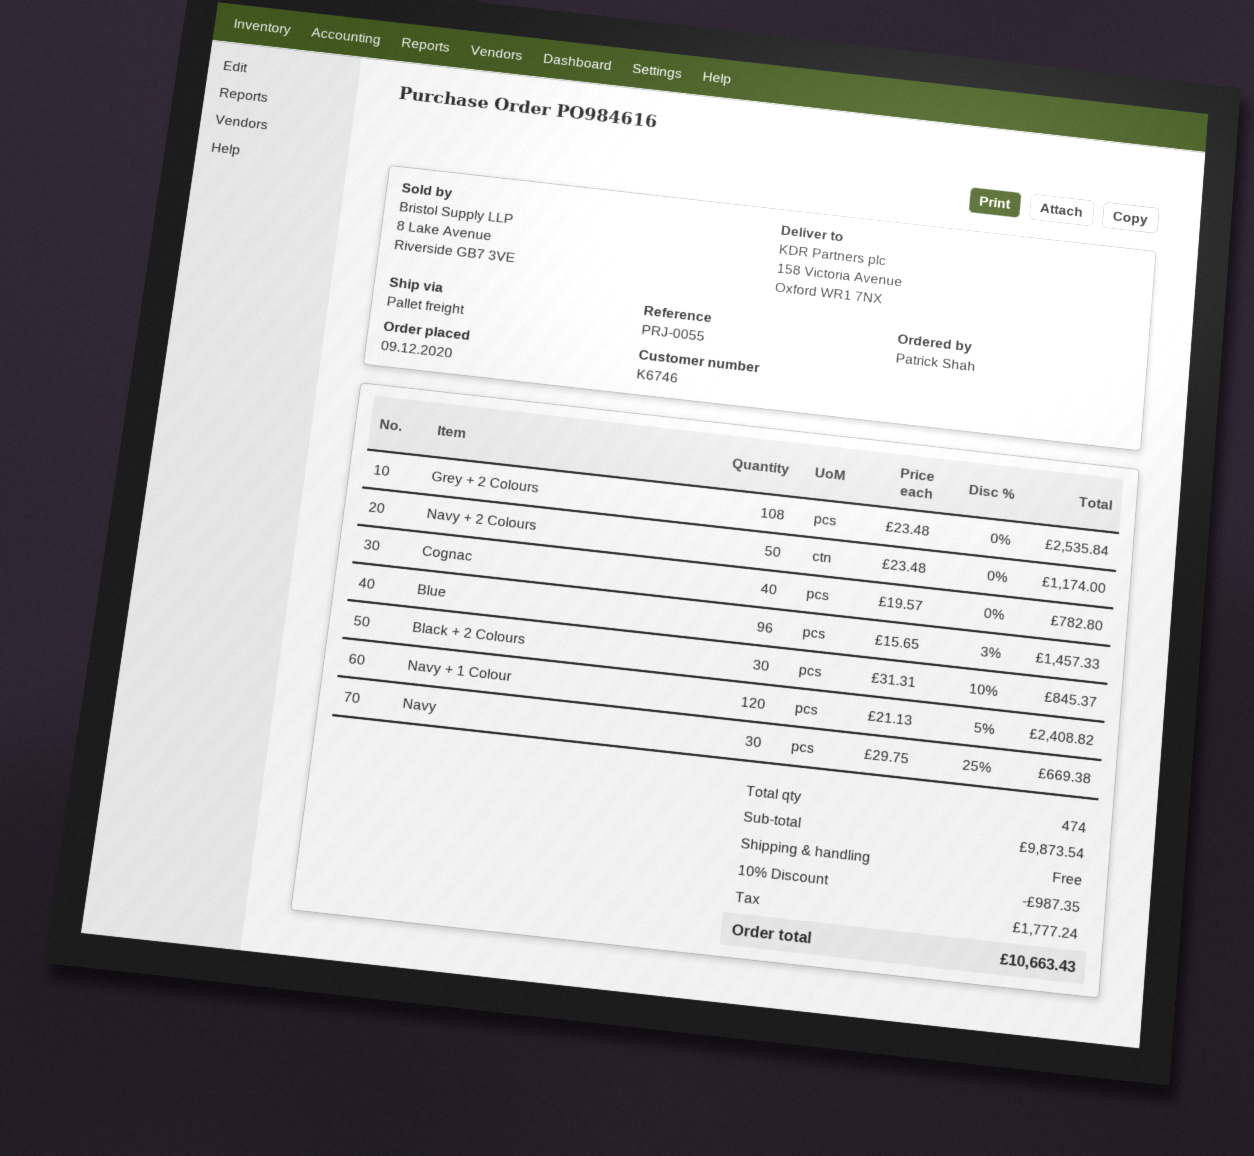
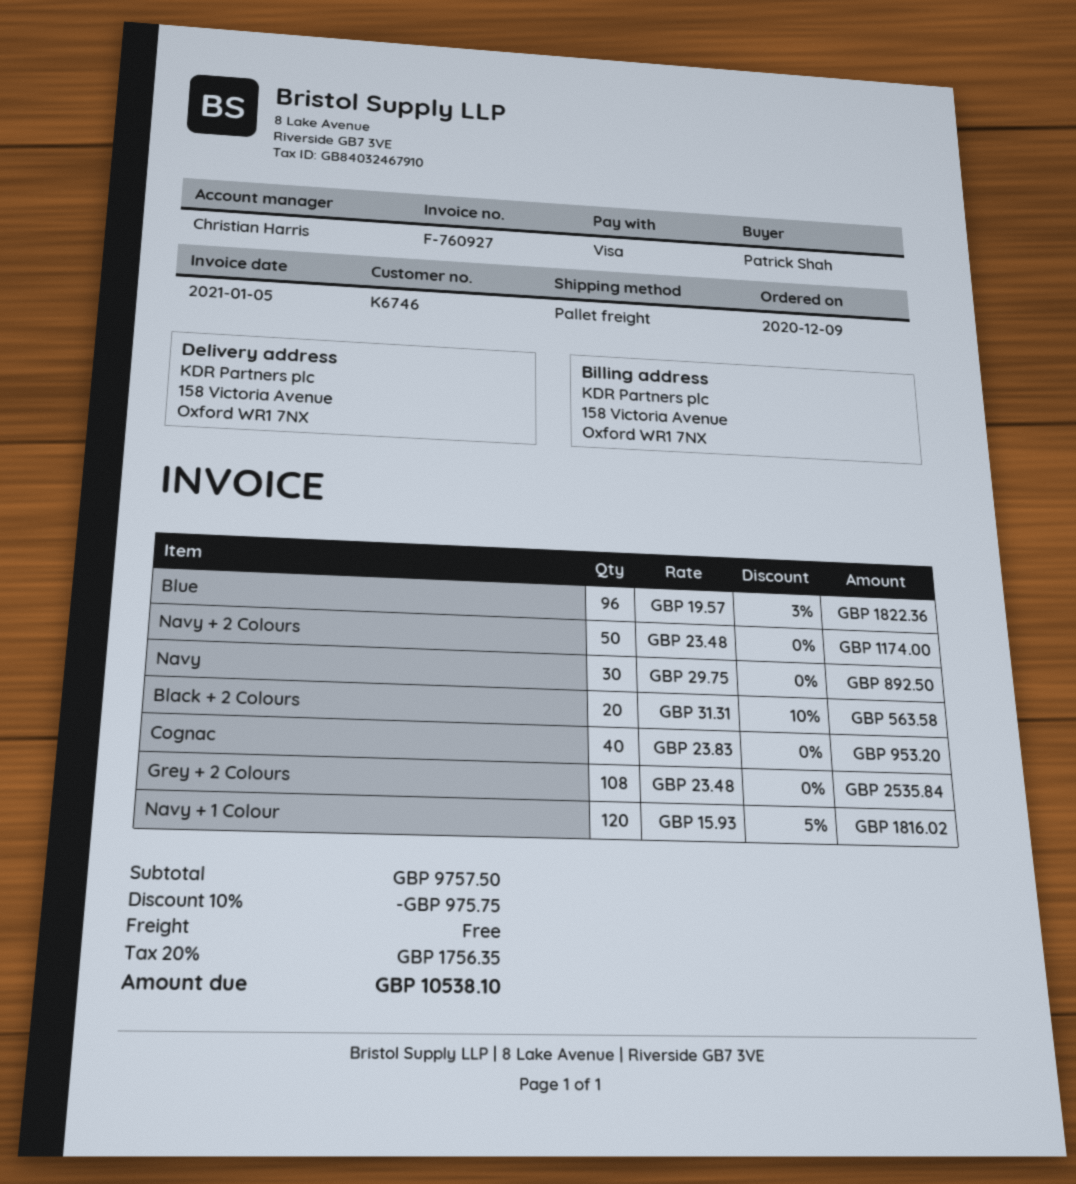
Cognac: 40 x 19.57 = 782.80 -> 40 x 23.83 = 953.20
Blue: 96 x 15.65 - 3% = 1457.33 -> 96 x 19.57 - 3% = 1822.36
Black + 2 Colours: 30 x 31.31 - 10% = 845.37 -> 20 x 31.31 - 10% = 563.58
Navy + 1 Colour: 120 x 21.13 - 5% = 2408.82 -> 120 x 15.93 - 5% = 1816.02
Navy: 30 x 29.75 - 25% = 669.38 -> 30 x 29.75 = 892.50
subtotal: 9873.54 -> 9757.50
discount: 10% = 987.35 -> 10% = 975.75
tax: 1777.24 -> 1756.35
total: 10663.43 -> 10538.10

